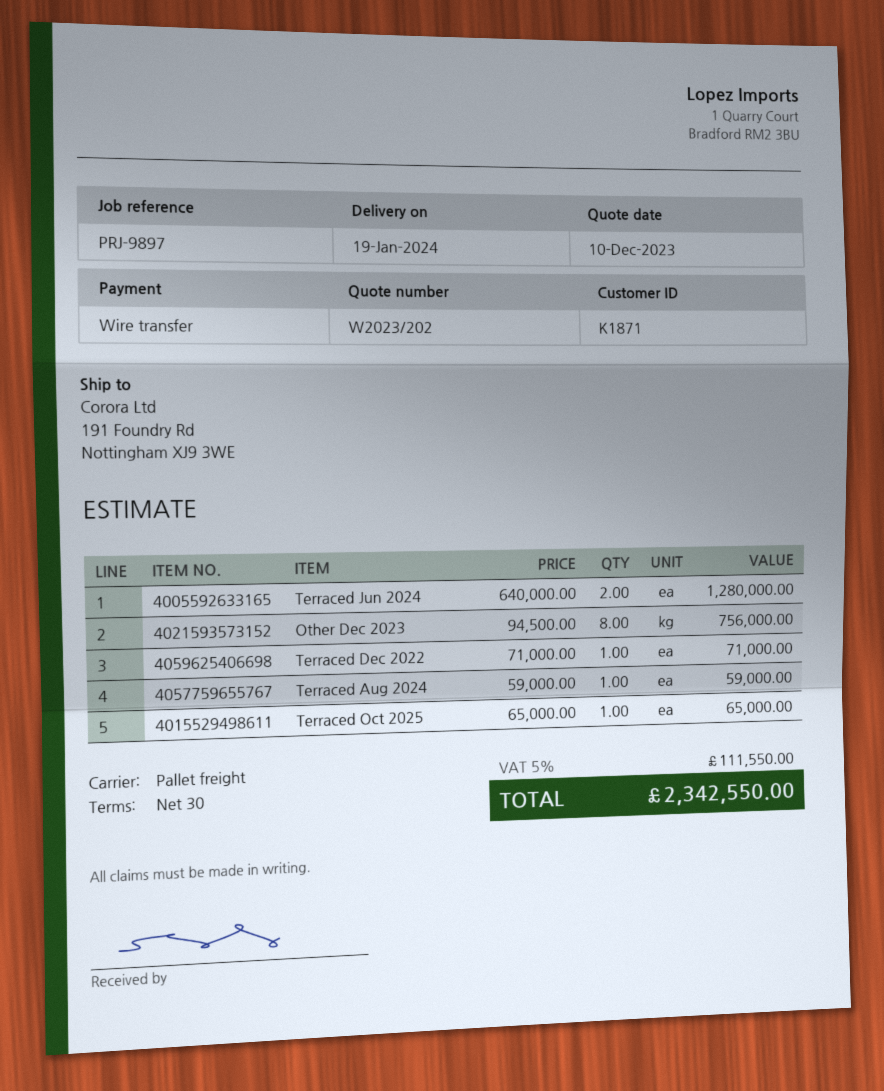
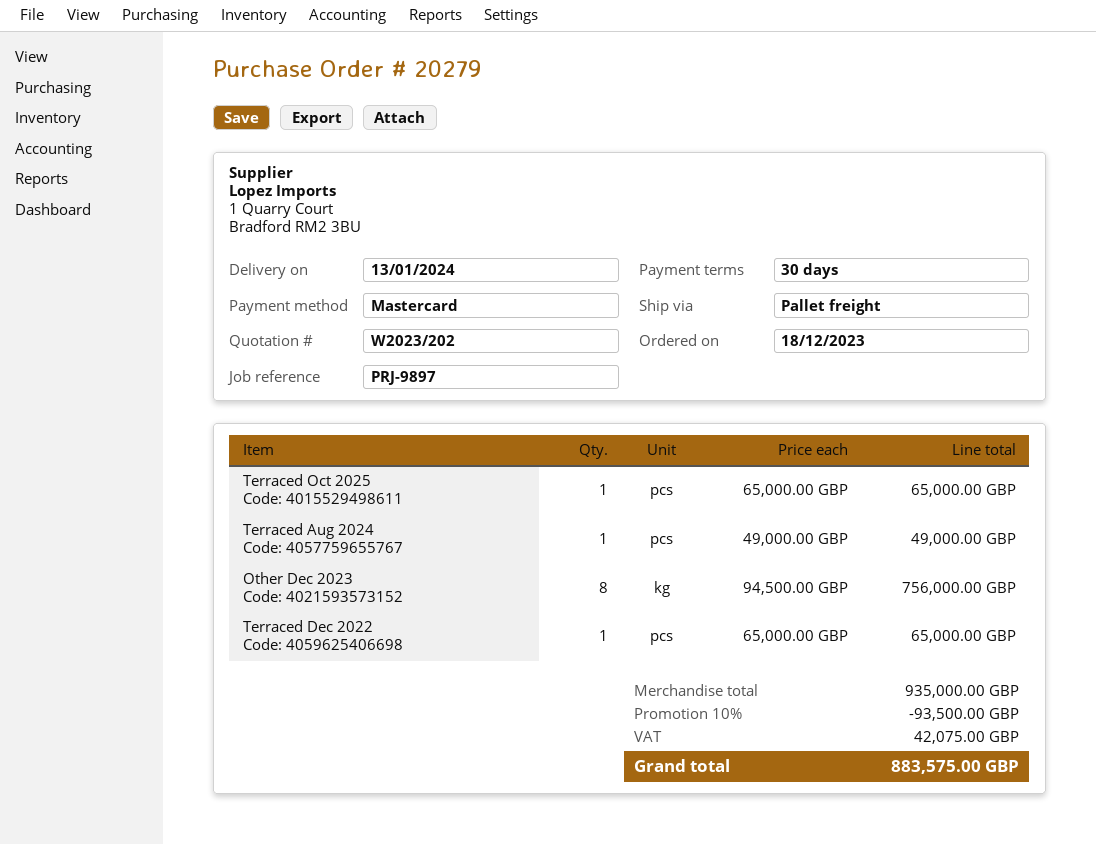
delivery date: 2024-01-19 -> 2024-01-13
payment method: bank transfer -> Mastercard
Terraced Jun 2024: 2 x 640000.00 = 1280000.00 -> none
Terraced Dec 2022: 1 x 71000.00 = 71000.00 -> 1 x 65000.00 = 65000.00
Terraced Aug 2024: 1 x 59000.00 = 59000.00 -> 1 x 49000.00 = 49000.00
discount: none -> 10% = 93500.00
tax: 111550.00 -> 42075.00
total: 2342550.00 -> 883575.00

